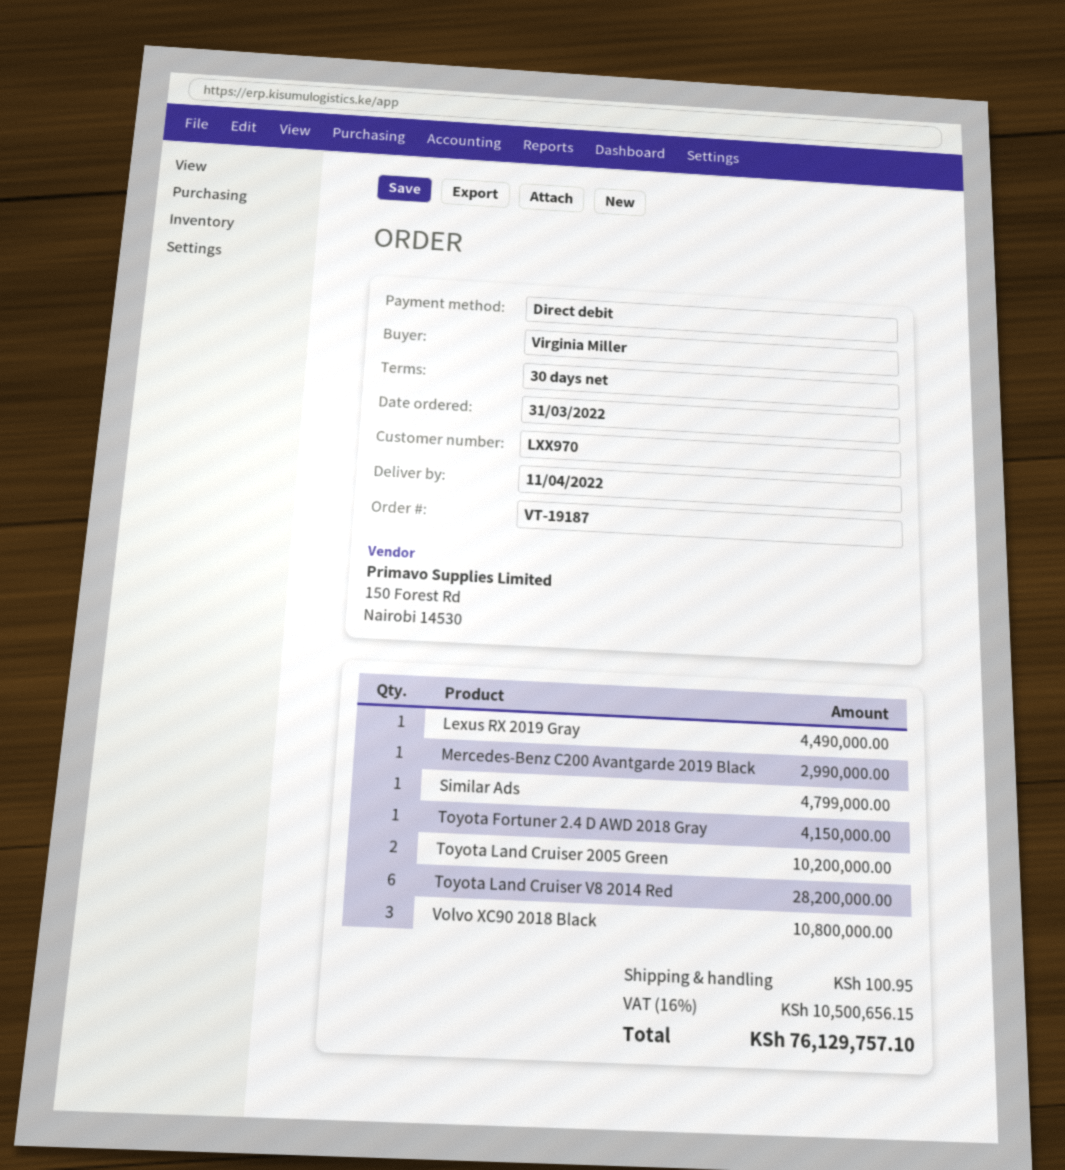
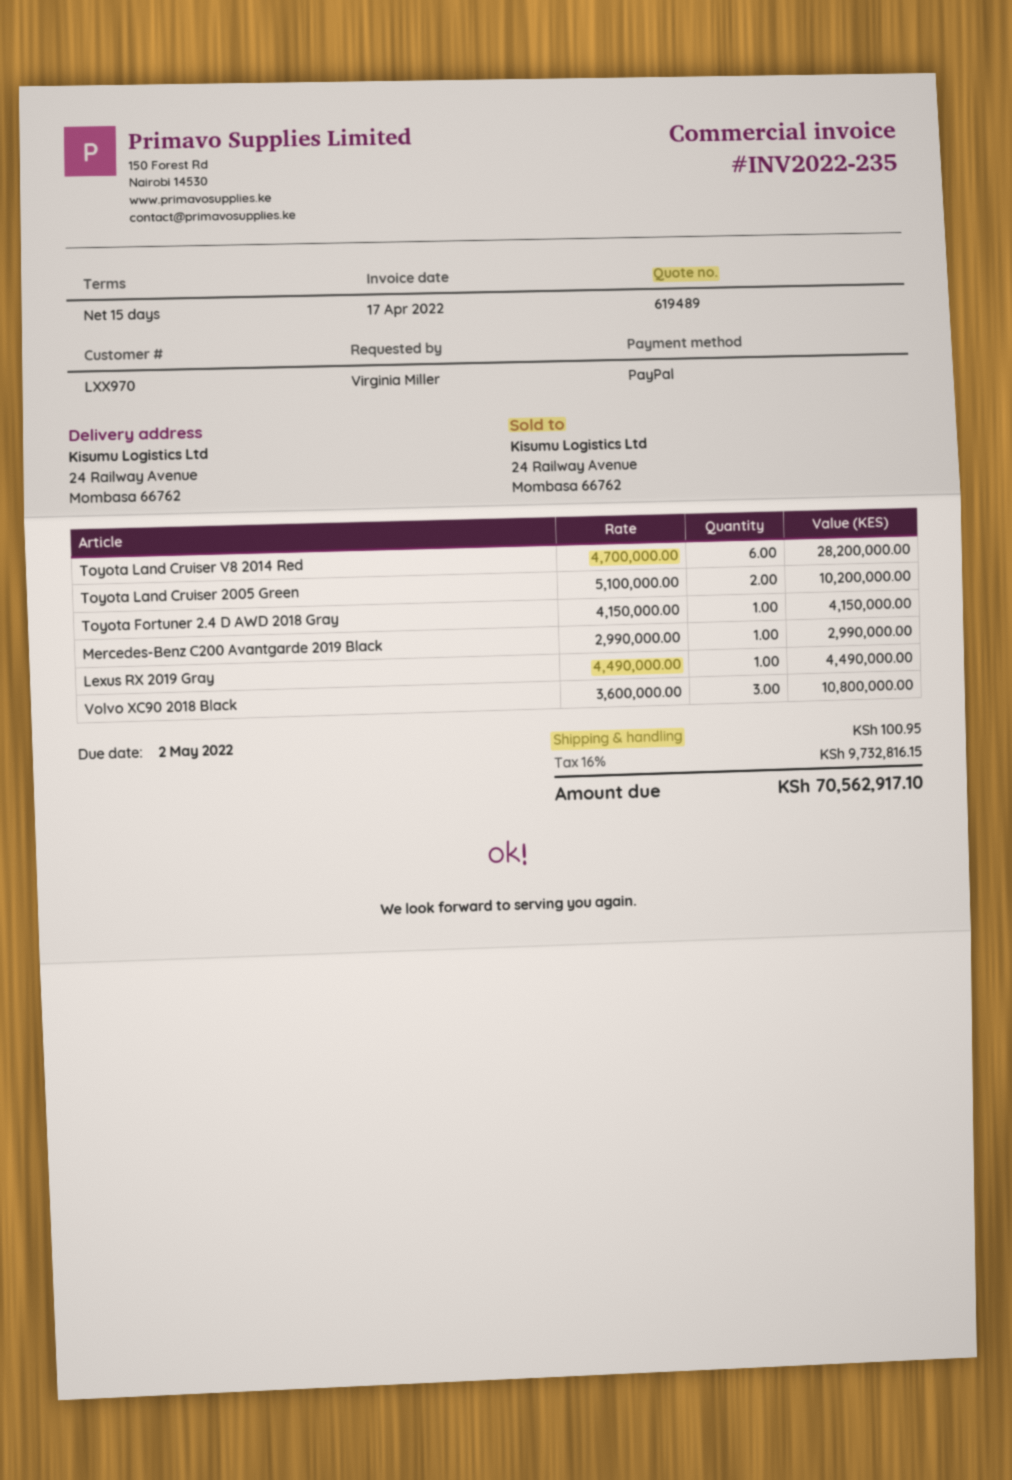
payment terms: 30 days -> 15 days
payment method: direct debit -> PayPal
Similar Ads: 1 for 4799000.00 -> none
tax: 16% = 10500656.15 -> 16% = 9732816.15
total: 76129757.10 -> 70562917.10

